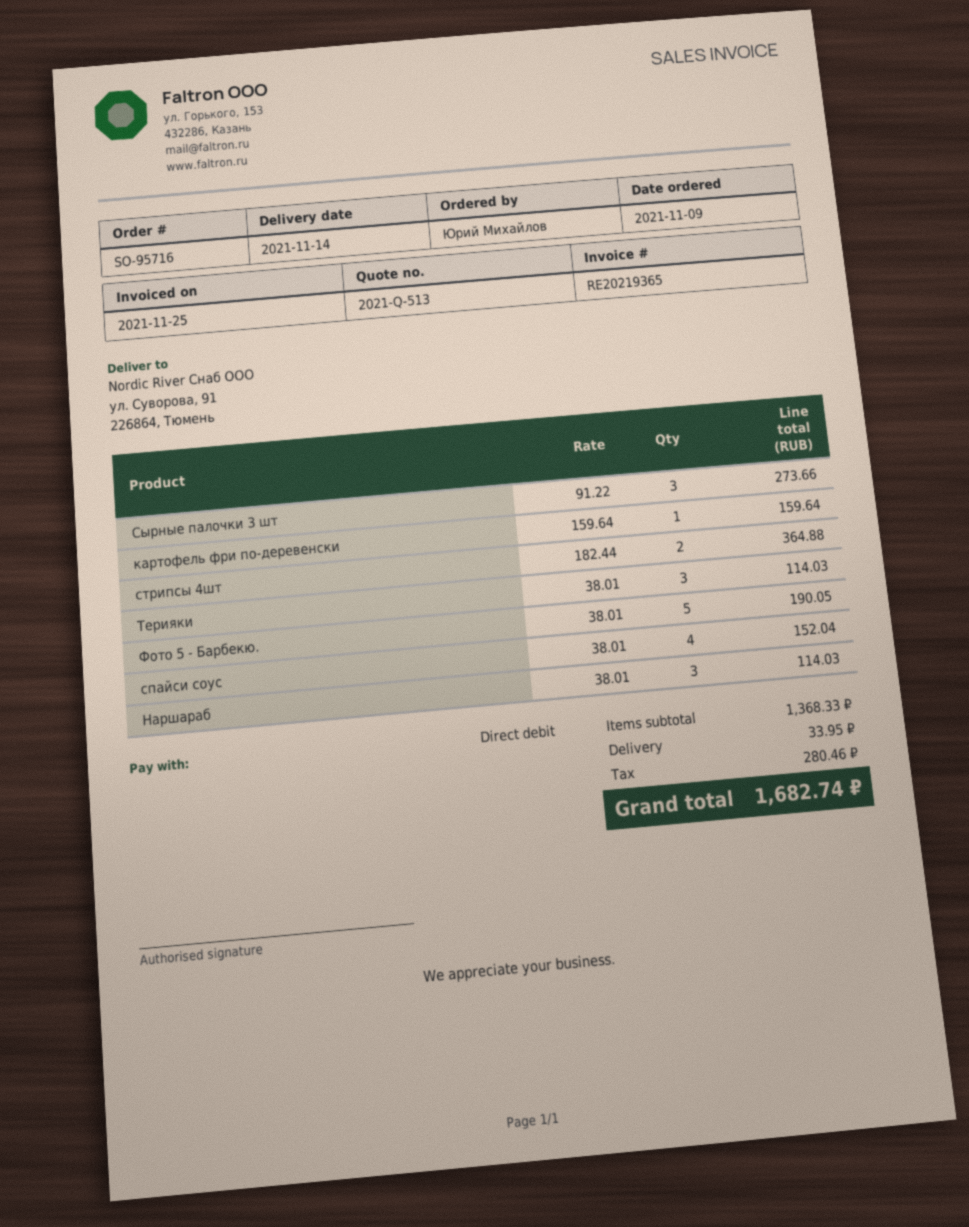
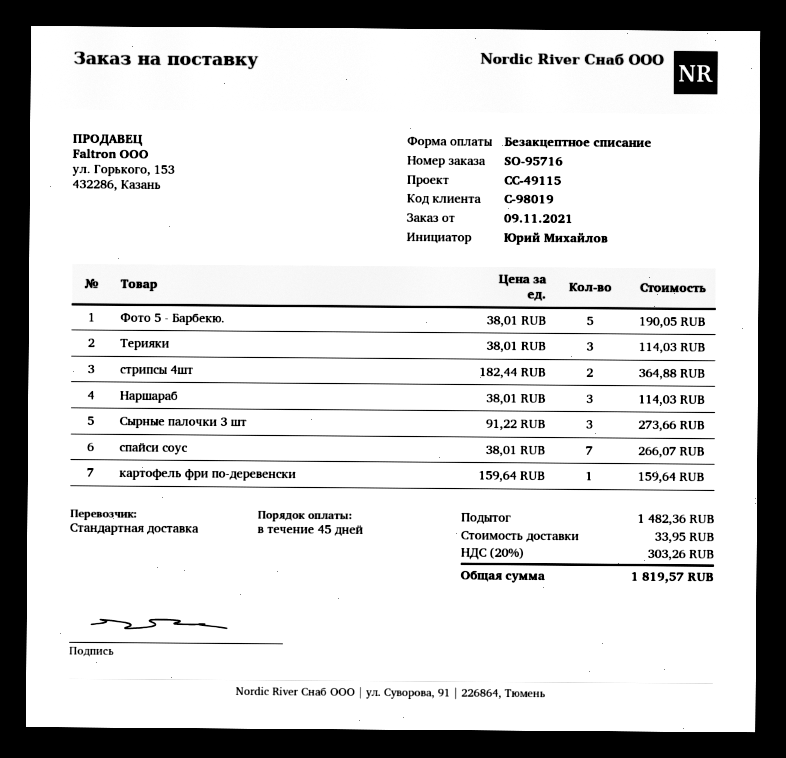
спайси соус: 4 x 38.01 = 152.04 -> 7 x 38.01 = 266.07
subtotal: 1368.33 -> 1482.36
tax: 280.46 -> 303.26
total: 1682.74 -> 1819.57

